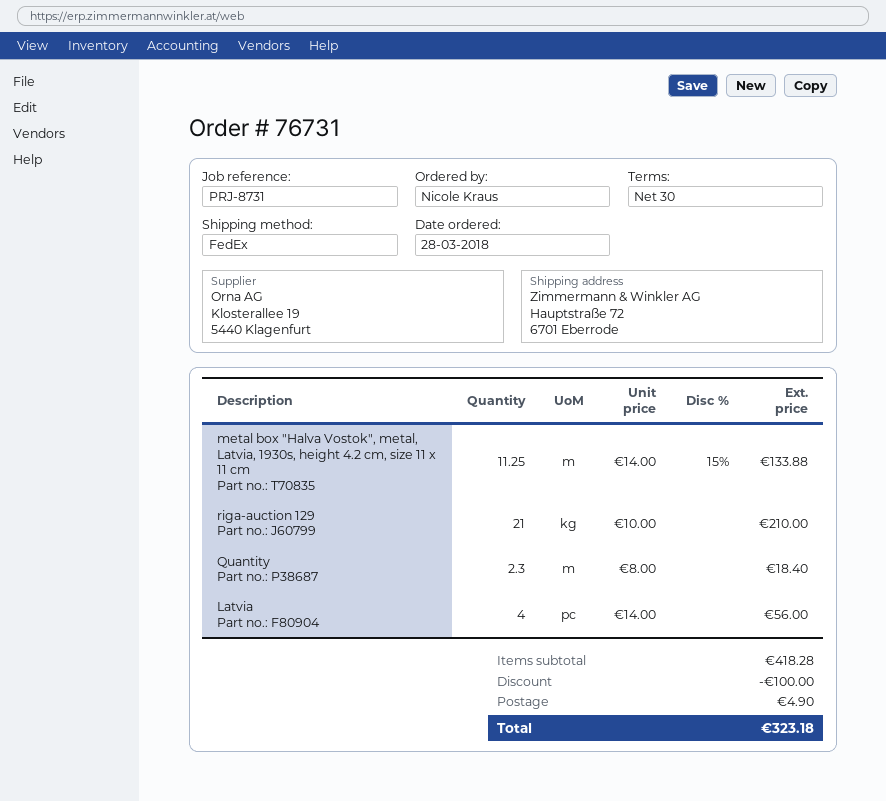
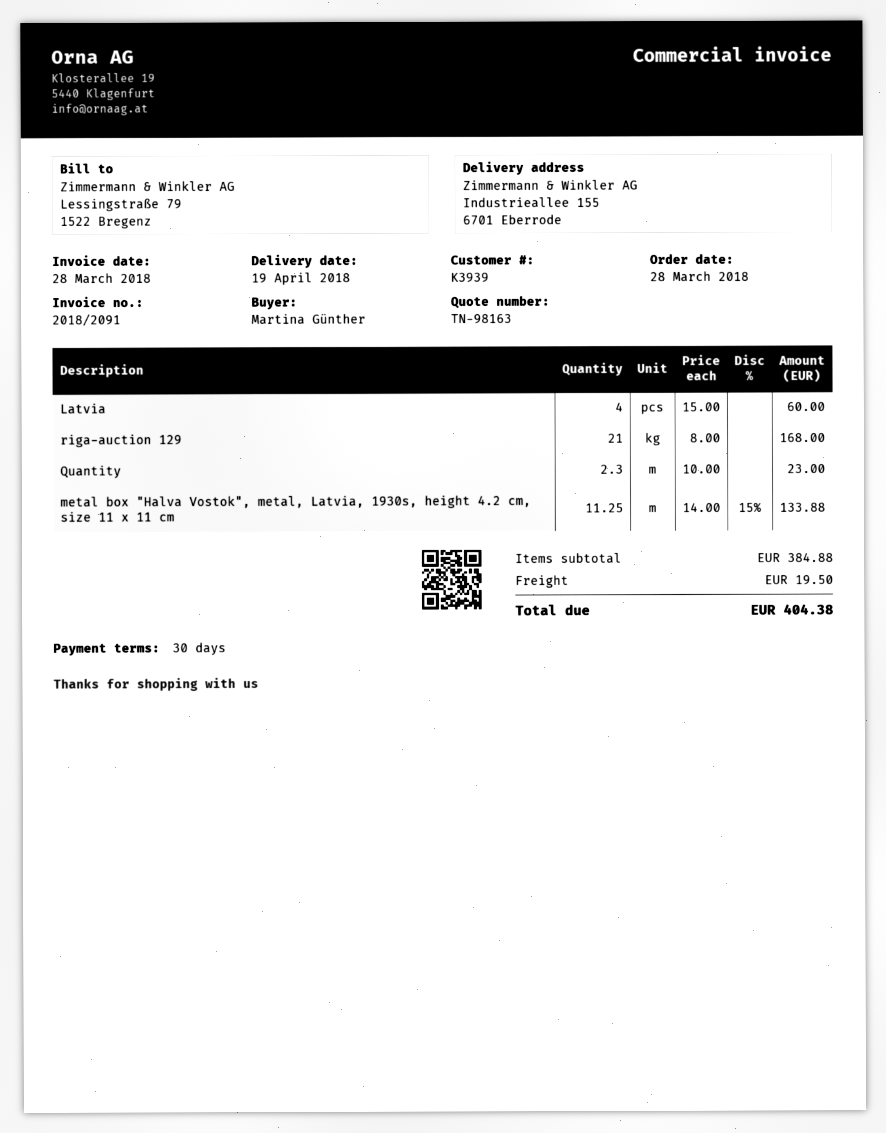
ordered by: Nicole Kraus -> Martina Günther
ship to: Hauptstraße 72, 6701 Eberrode -> Industrieallee 155, 6701 Eberrode
riga-auction 129: 21 x 10.00 = 210.00 -> 21 x 8.00 = 168.00
Quantity: 2.3 x 8.00 = 18.40 -> 2.3 x 10.00 = 23.00
Latvia: 4 x 14.00 = 56.00 -> 4 x 15.00 = 60.00
subtotal: 418.28 -> 384.88
discount: 100.00 -> none
shipping: 4.90 -> 19.50
total: 323.18 -> 404.38

